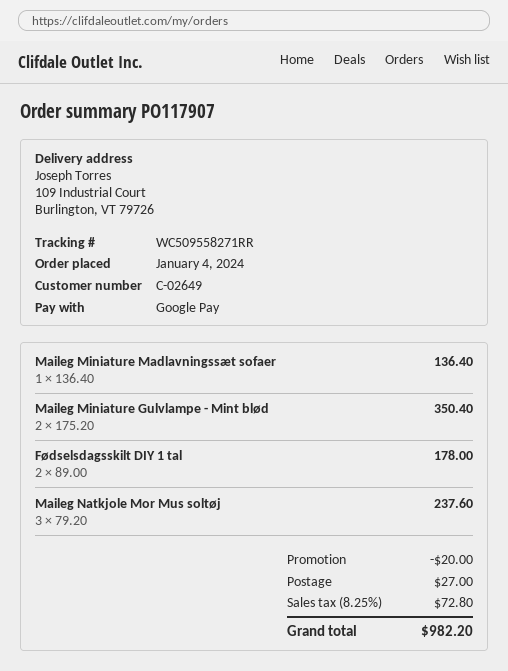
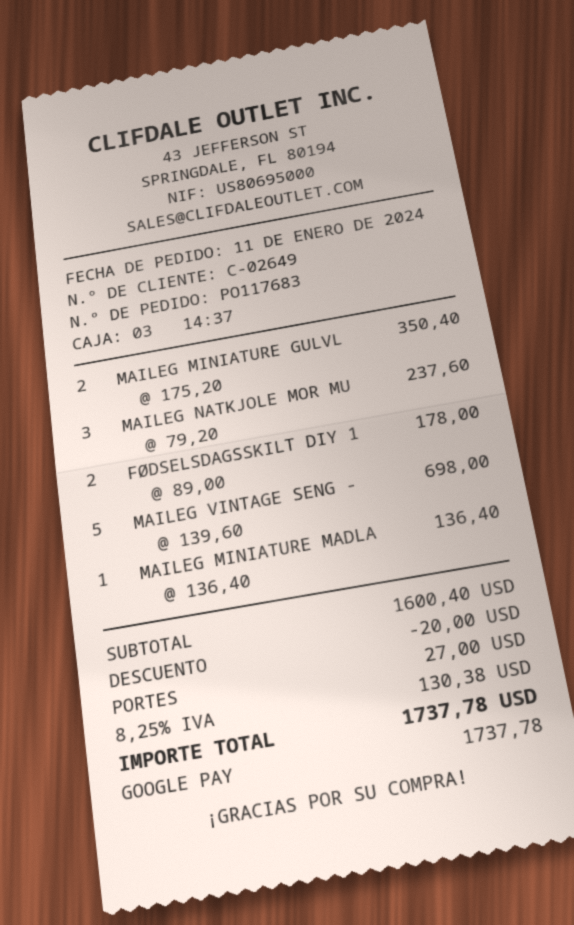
order number: PO117907 -> PO117683
order date: 2024-01-04 -> 2024-01-11
MAILEG VINTAGE SENG -: none -> 5 x 139.60 = 698.00
tax: 8.25% = 72.80 -> 8.25% = 130.38
total: 982.20 -> 1737.78

